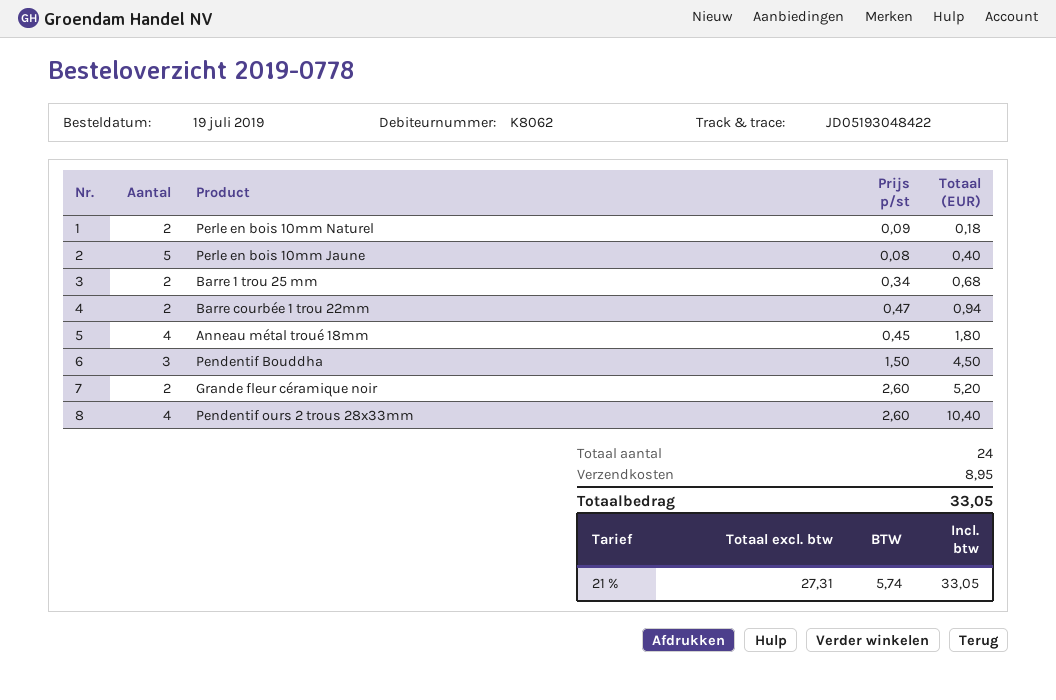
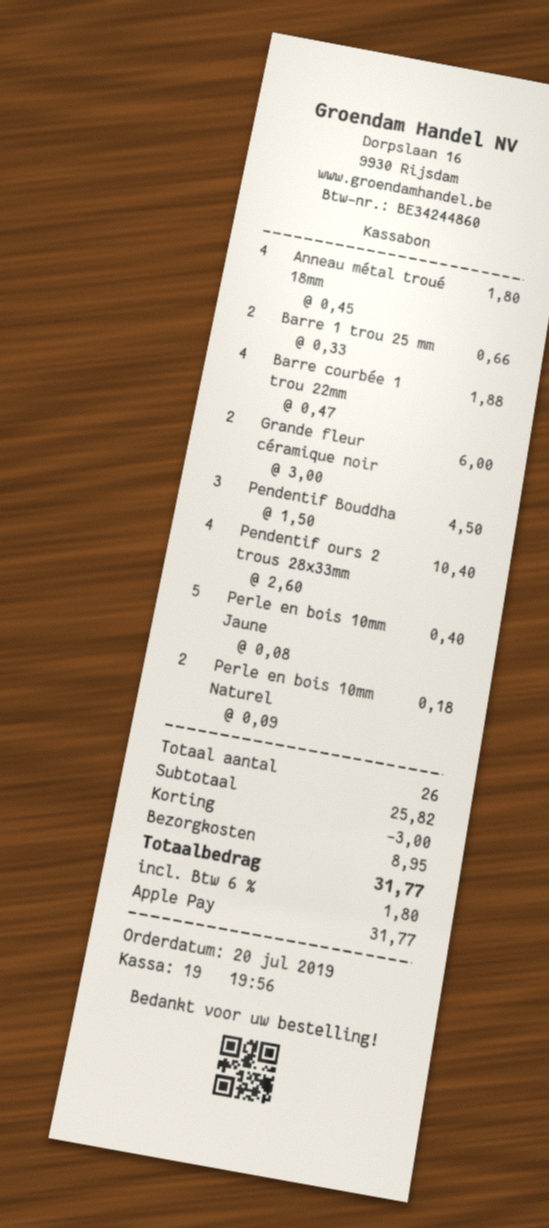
order date: 2019-07-19 -> 2019-07-20
Barre 1 trou 25 mm: 2 x 0.34 = 0.68 -> 2 x 0.33 = 0.66
Barre courbée 1 trou 22mm: 2 x 0.47 = 0.94 -> 4 x 0.47 = 1.88
Grande fleur céramique noir: 2 x 2.60 = 5.20 -> 2 x 3.00 = 6.00
total quantity: 24 -> 26
discount: none -> 3.00
tax: 21% = 5.74 -> 6% = 1.80
total: 33.05 -> 31.77

